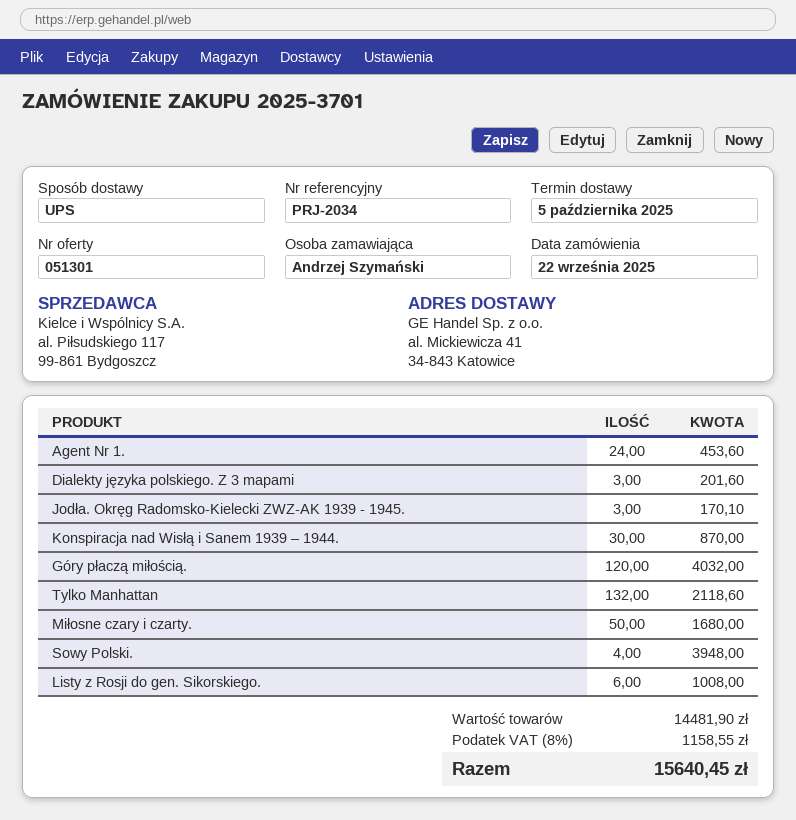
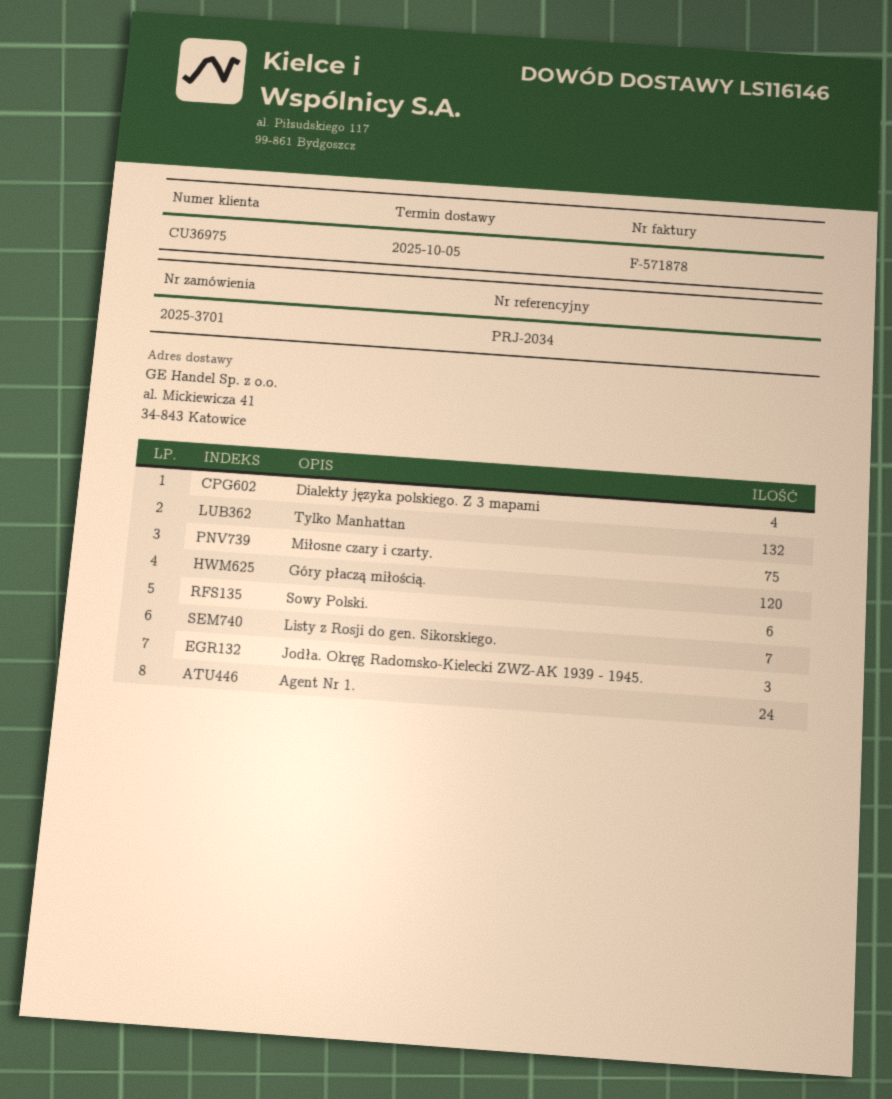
Dialekty języka polskiego. Z 3 mapami: 3 -> 4
Konspiracja nad Wisłą i Sanem 1939 – 1944.: 30 -> none
Miłosne czary i czarty.: 50 -> 75
Sowy Polski.: 4 -> 6
Listy z Rosji do gen. Sikorskiego.: 6 -> 7

